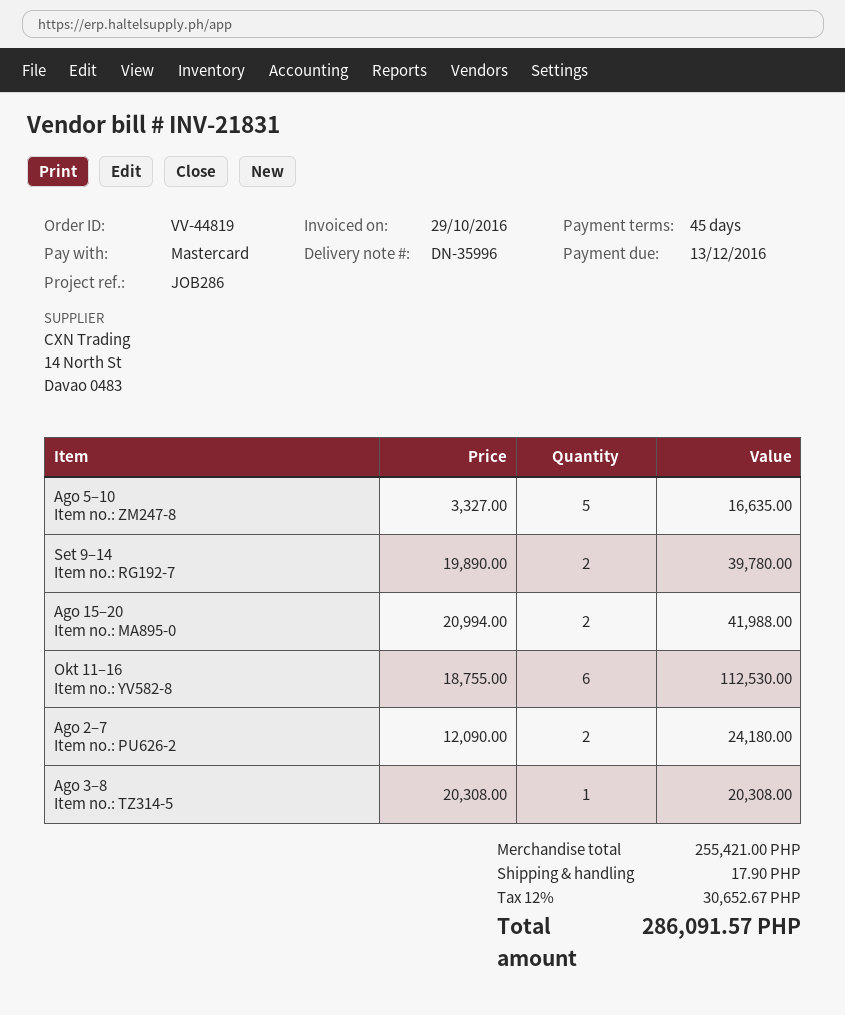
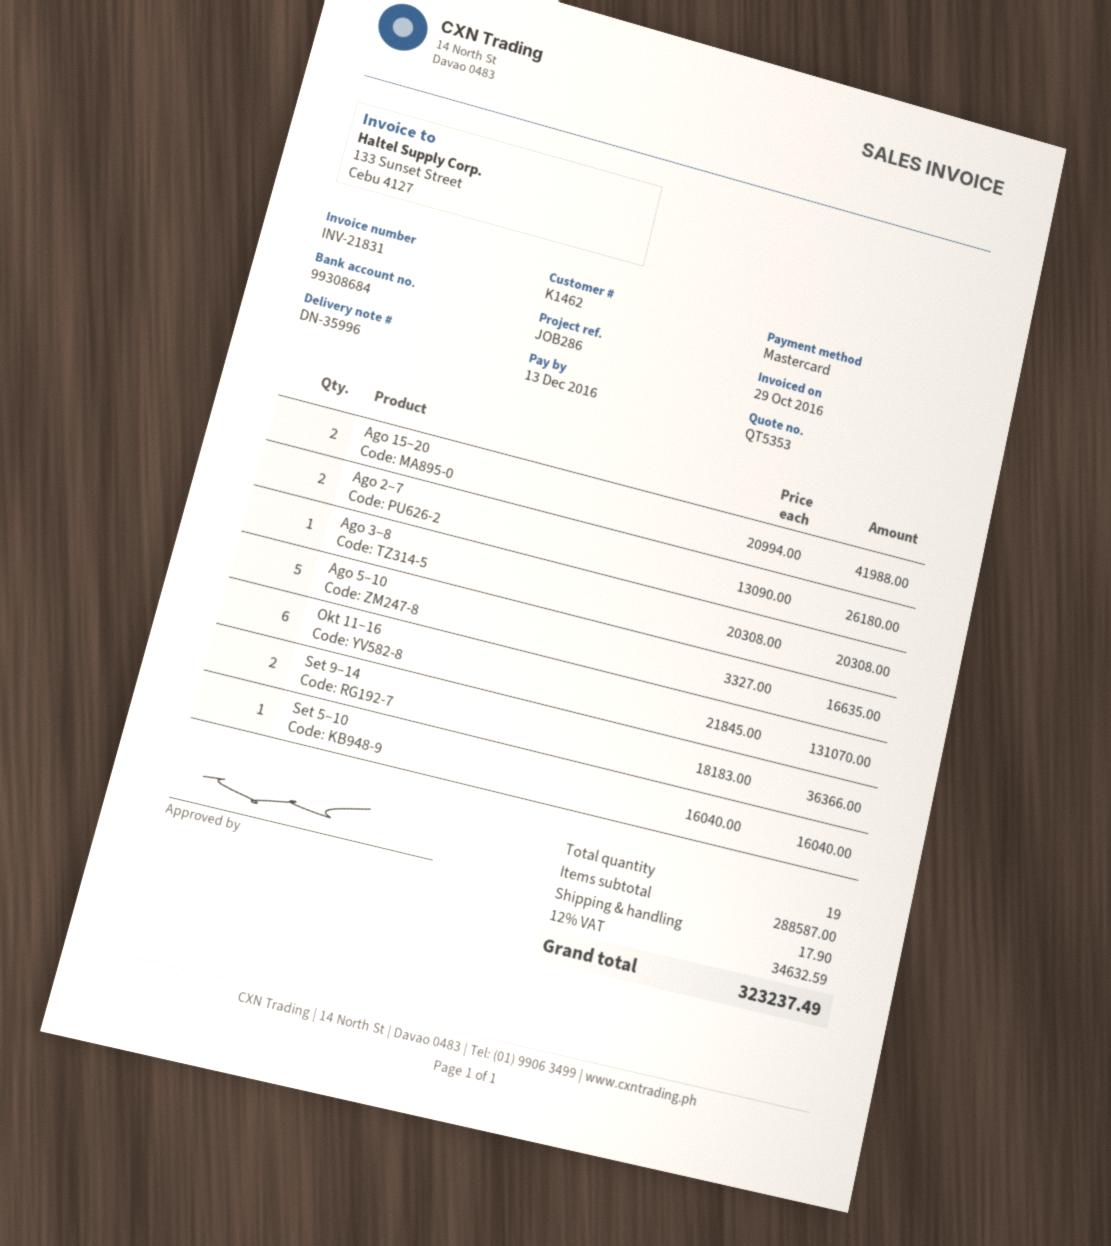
Set 9–14: 2 x 19890.00 = 39780.00 -> 2 x 18183.00 = 36366.00
Okt 11–16: 6 x 18755.00 = 112530.00 -> 6 x 21845.00 = 131070.00
Ago 2–7: 2 x 12090.00 = 24180.00 -> 2 x 13090.00 = 26180.00
Set 5–10: none -> 1 x 16040.00 = 16040.00
subtotal: 255421.00 -> 288587.00
tax: 12% = 30652.67 -> 12% = 34632.59
total: 286091.57 -> 323237.49

